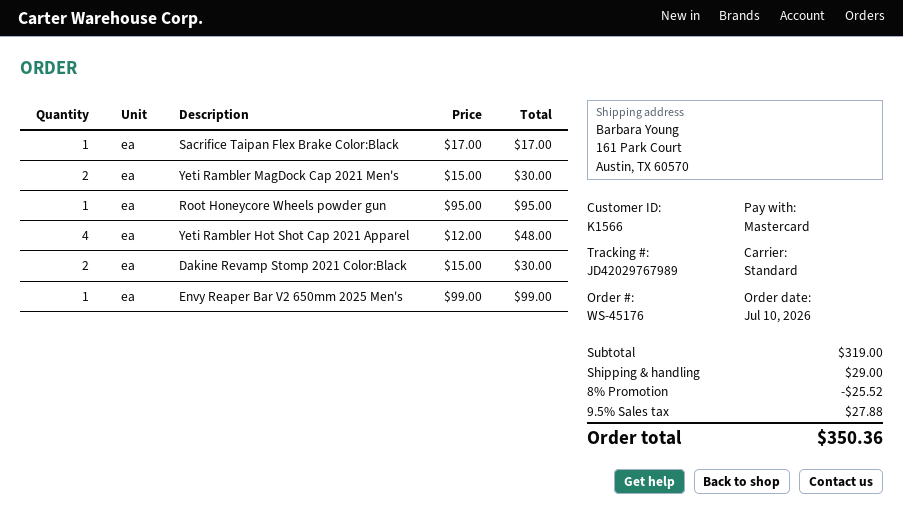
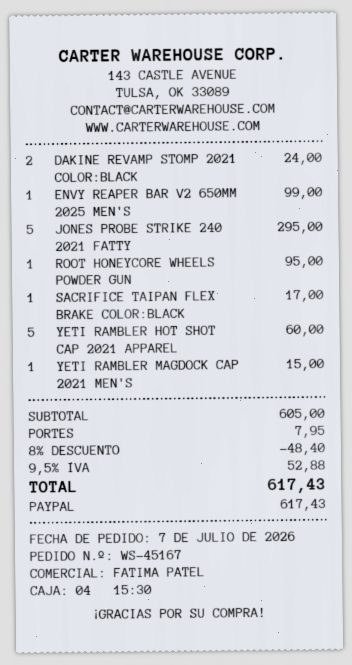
order number: WS-45176 -> WS-45167
order date: 2026-07-10 -> 2026-07-07
payment method: Mastercard -> PayPal
Yeti Rambler MagDock Cap 2021 Men's: 2 for 30.00 -> 1 for 15.00
Yeti Rambler Hot Shot Cap 2021 Apparel: 4 for 48.00 -> 5 for 60.00
Dakine Revamp Stomp 2021 Color:Black: 2 for 30.00 -> 2 for 24.00
JONES PROBE STRIKE 240 2021 FATTY: none -> 5 for 295.00
subtotal: 319.00 -> 605.00
discount: 8% = 25.52 -> 8% = 48.40
shipping: 29.00 -> 7.95
tax: 9.5% = 27.88 -> 9.5% = 52.88
total: 350.36 -> 617.43

